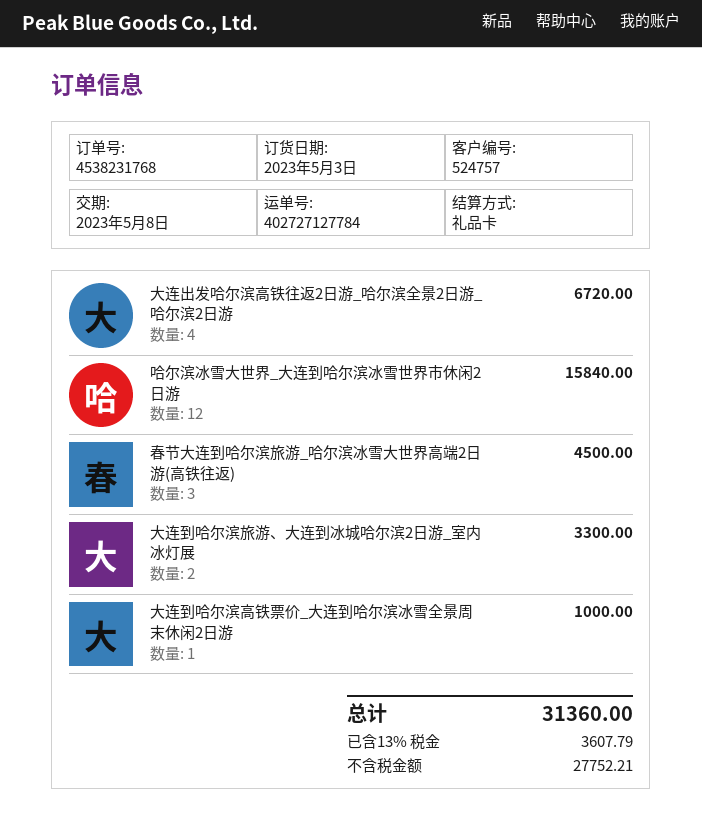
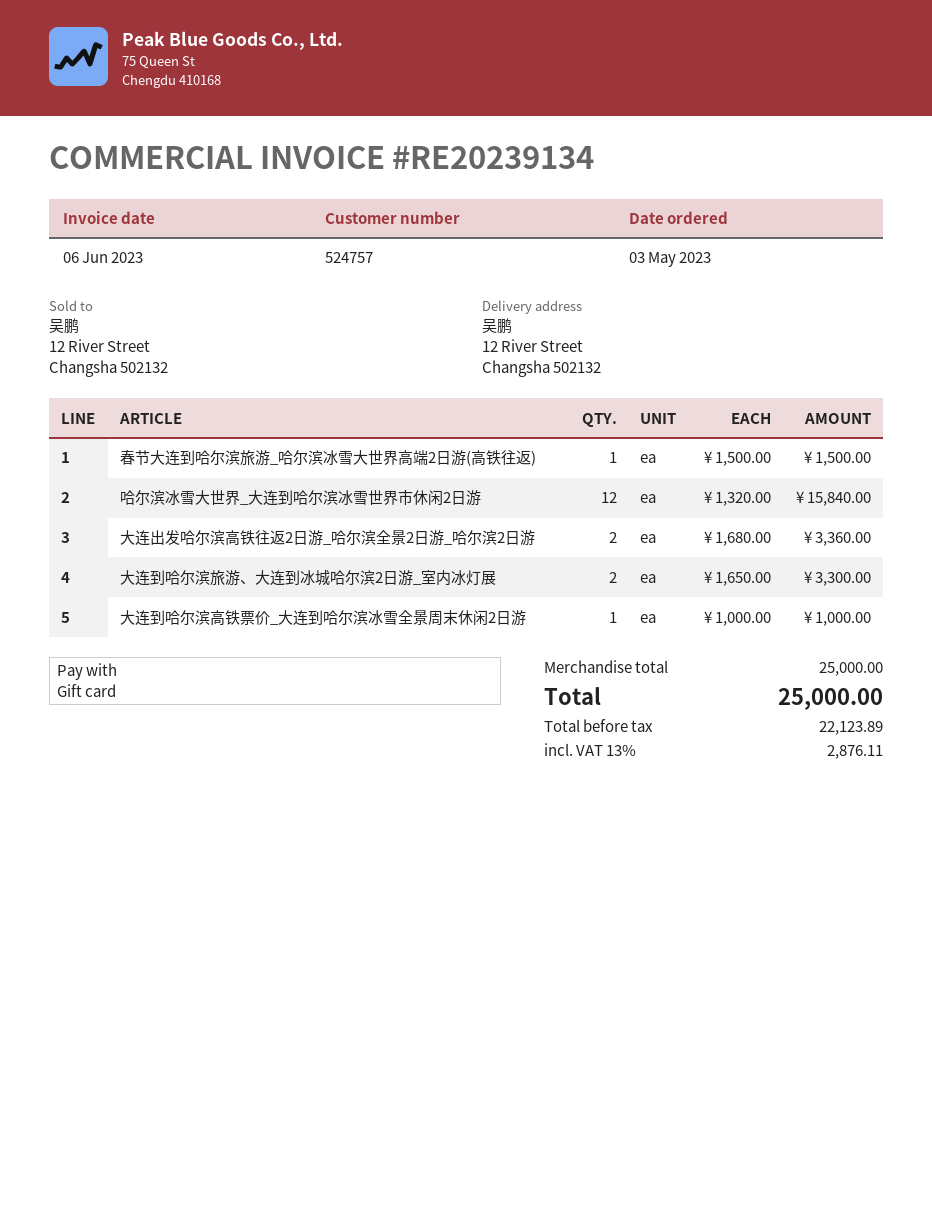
大连出发哈尔滨高铁往返2日游_哈尔滨全景2日游_哈尔滨2日游: 4 for 6720.00 -> 2 for 3360.00
春节大连到哈尔滨旅游_哈尔滨冰雪大世界高端2日游(高铁往返): 3 for 4500.00 -> 1 for 1500.00
net: 27752.21 -> 22123.89
tax: 13% = 3607.79 -> 13% = 2876.11
total: 31360.00 -> 25000.00

